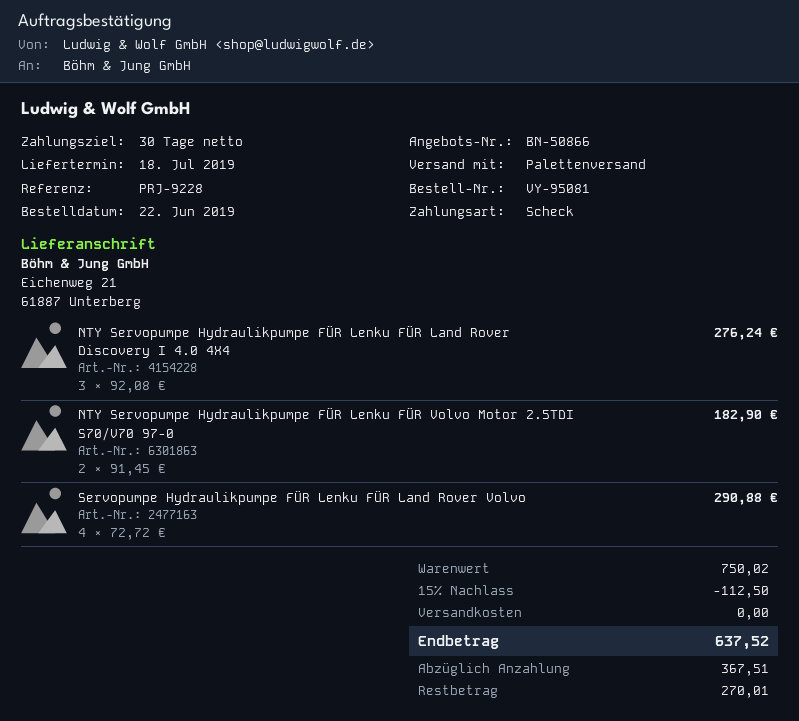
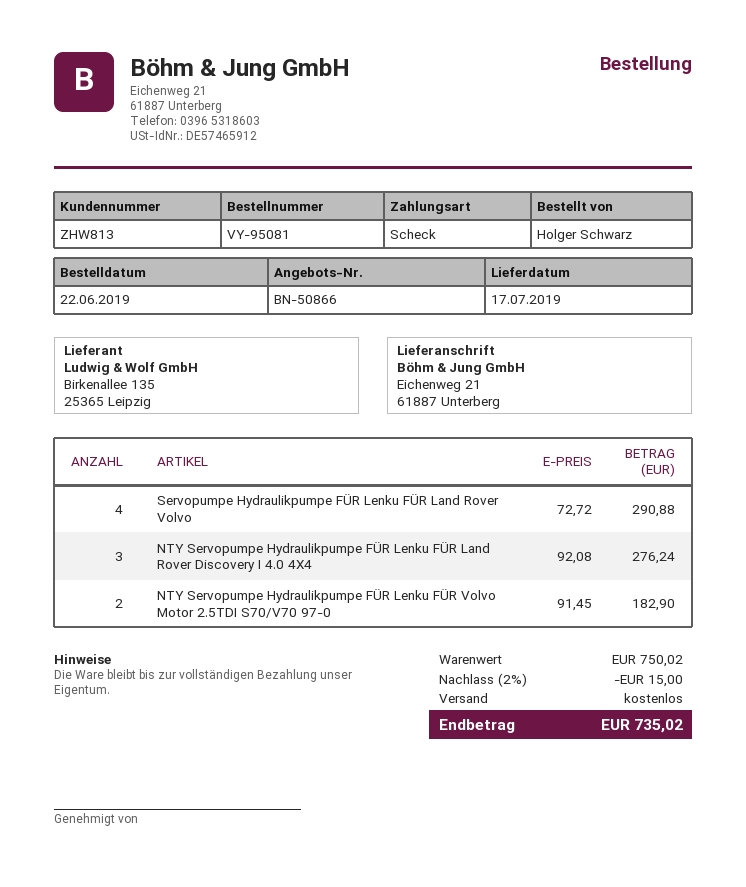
delivery date: 2019-07-18 -> 2019-07-17
discount: 15% = 112.50 -> 2% = 15.00
total: 637.52 -> 735.02

